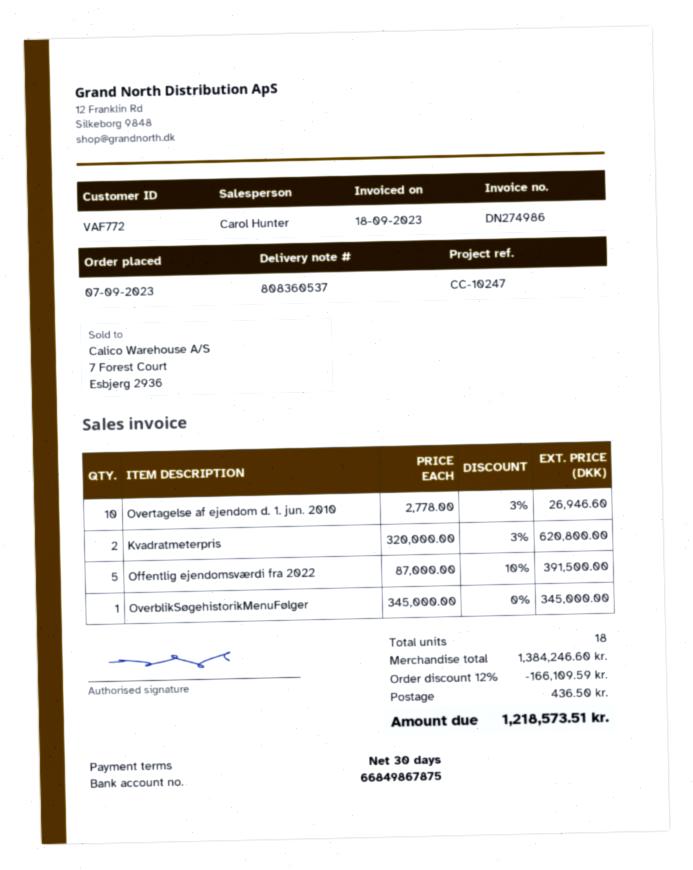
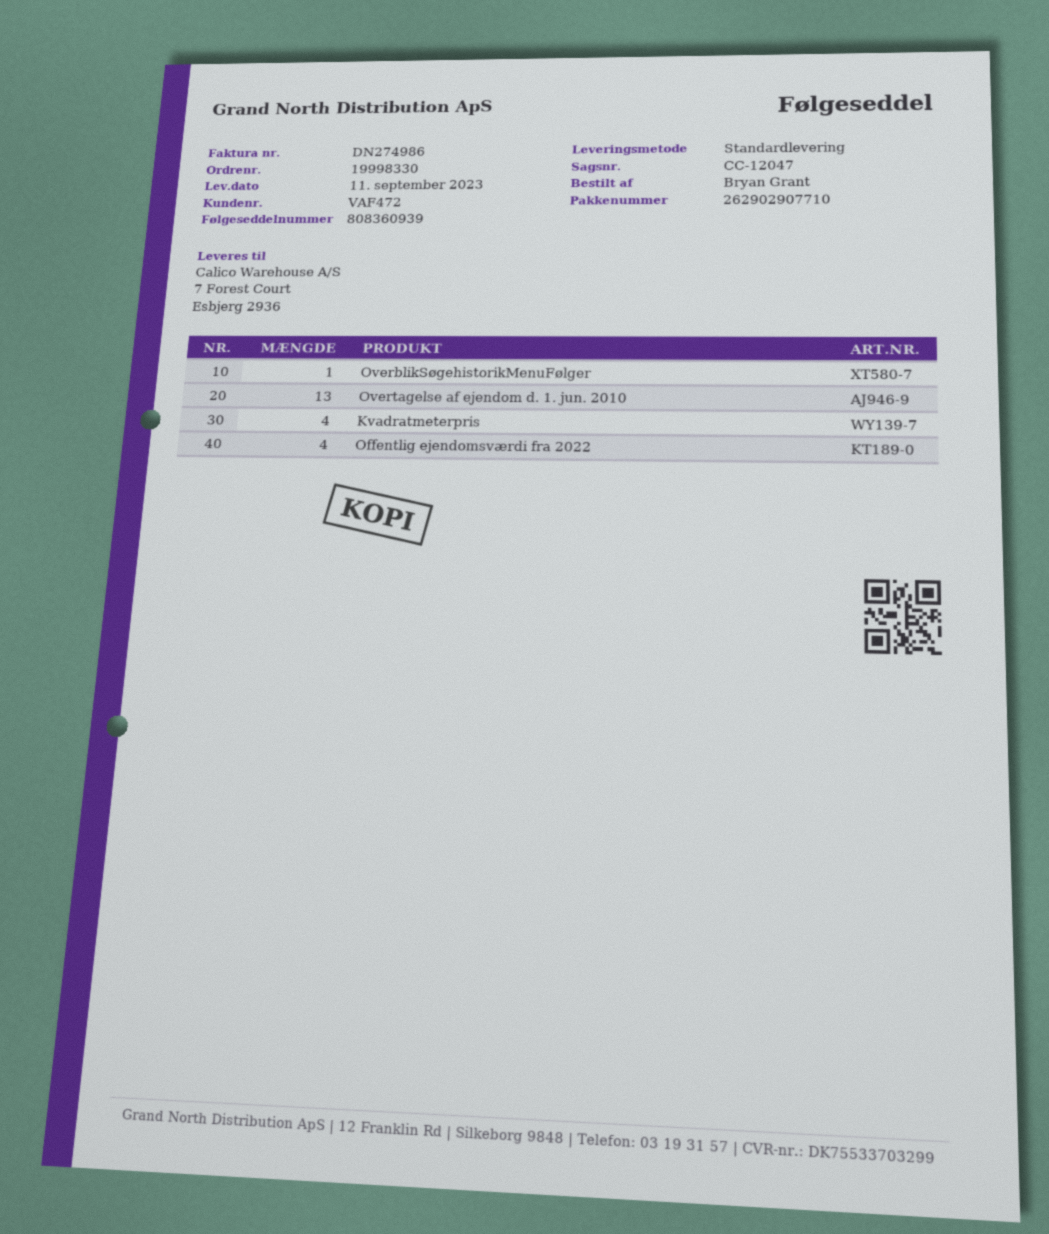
delivery note number: 808360537 -> 808360939
customer number: VAF772 -> VAF472
reference: CC-10247 -> CC-12047
Overtagelse af ejendom d. 1. jun. 2010: 10 -> 13
Kvadratmeterpris: 2 -> 4
Offentlig ejendomsværdi fra 2022: 5 -> 4

